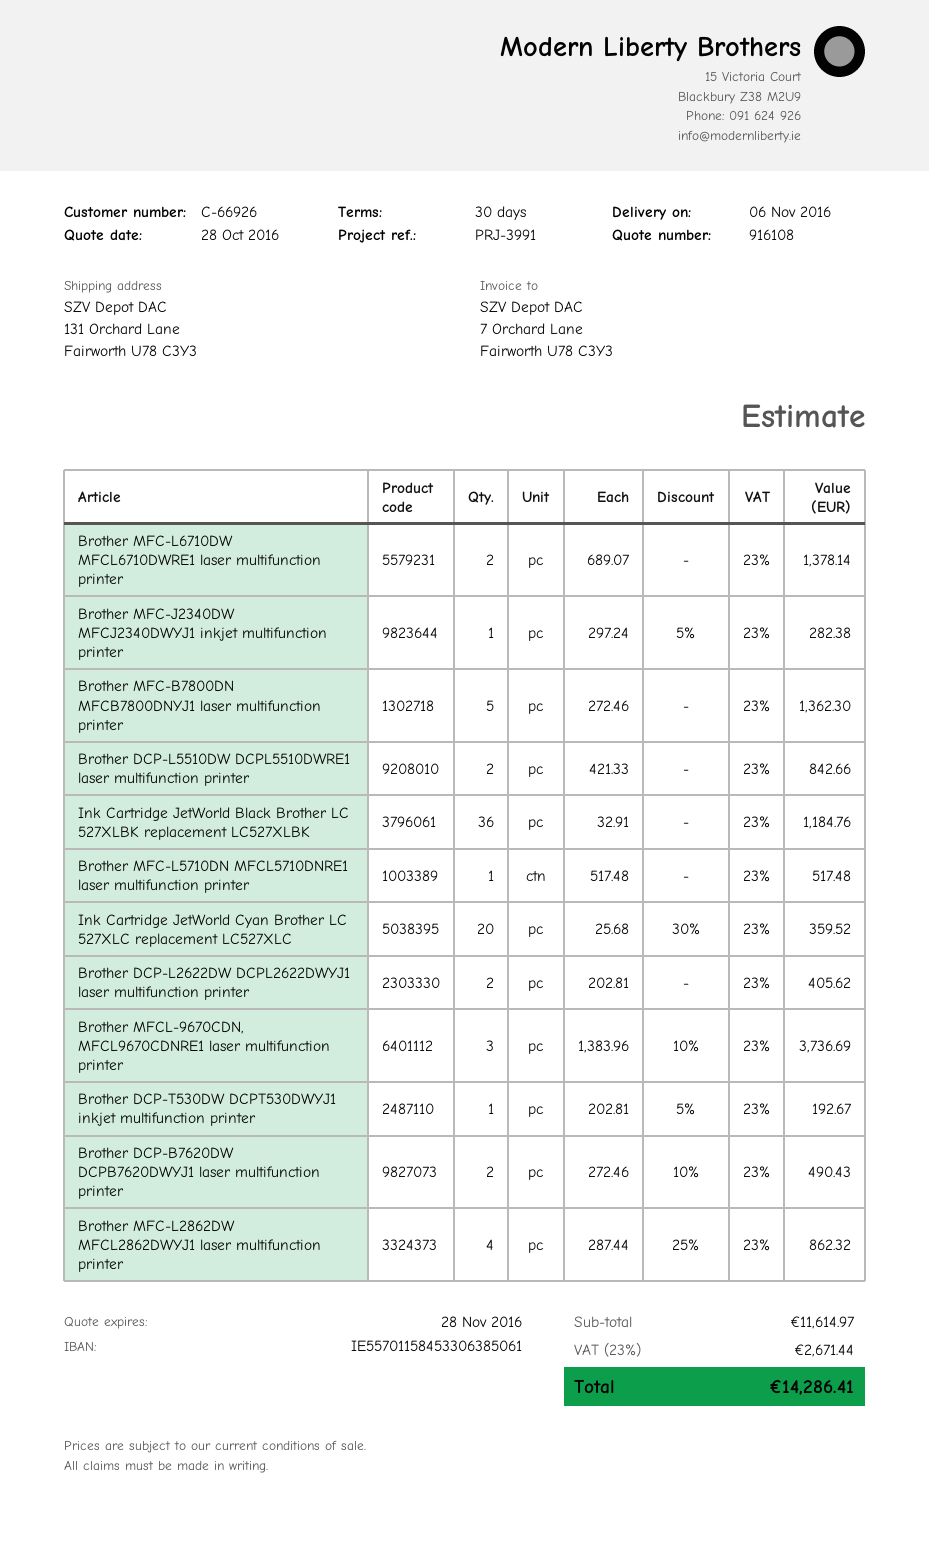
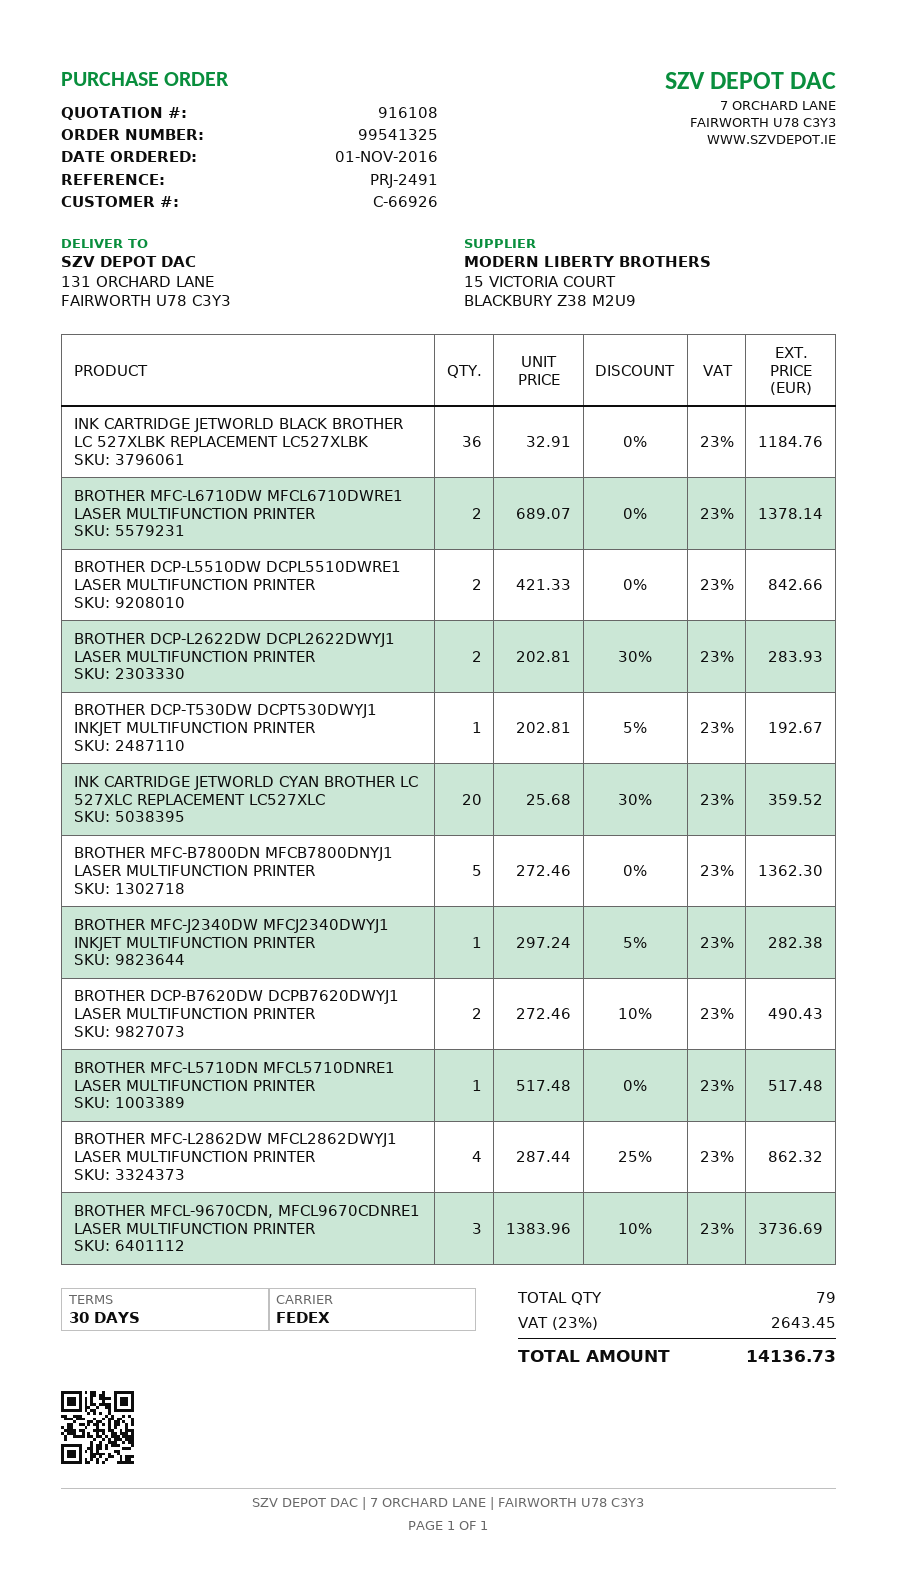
reference: PRJ-3991 -> PRJ-2491
Brother DCP-L2622DW DCPL2622DWYJ1 laser multifunction printer: 2 x 202.81 = 405.62 -> 2 x 202.81 - 30% = 283.93
tax: 23% = 2671.44 -> 23% = 2643.45
total: 14286.41 -> 14136.73

